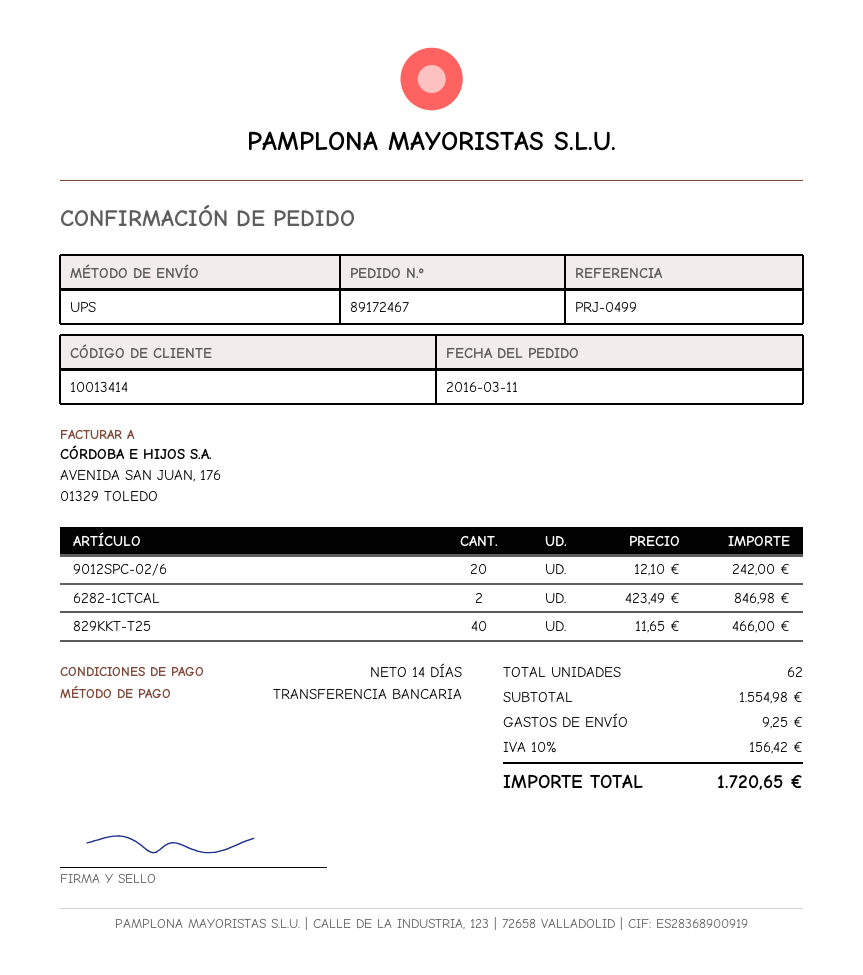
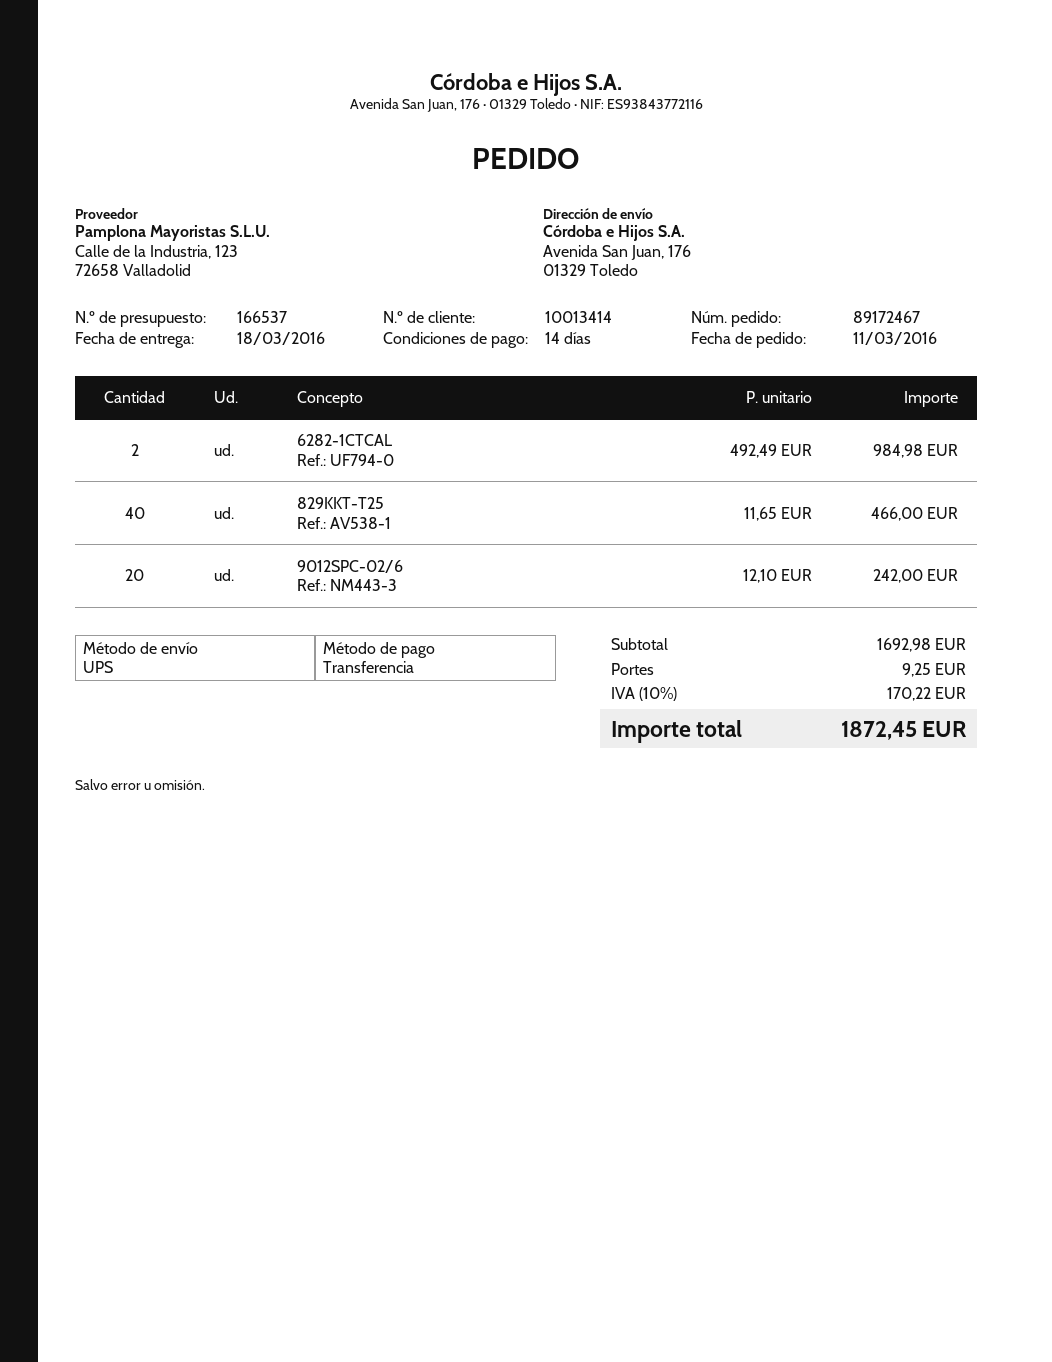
6282-1CTCAL: 2 x 423.49 = 846.98 -> 2 x 492.49 = 984.98
subtotal: 1554.98 -> 1692.98
tax: 10% = 156.42 -> 10% = 170.22
total: 1720.65 -> 1872.45

